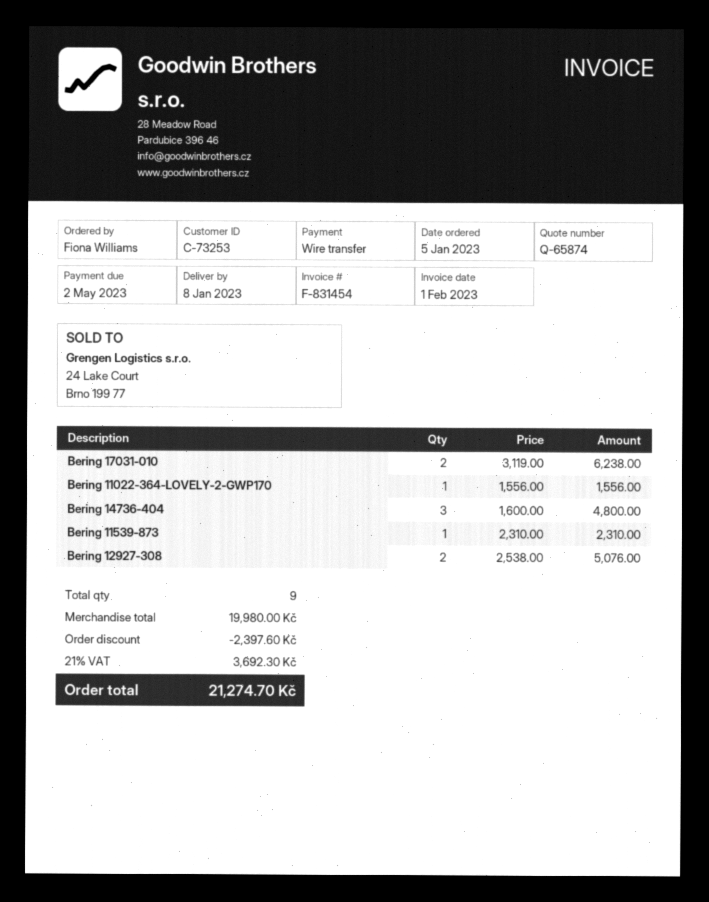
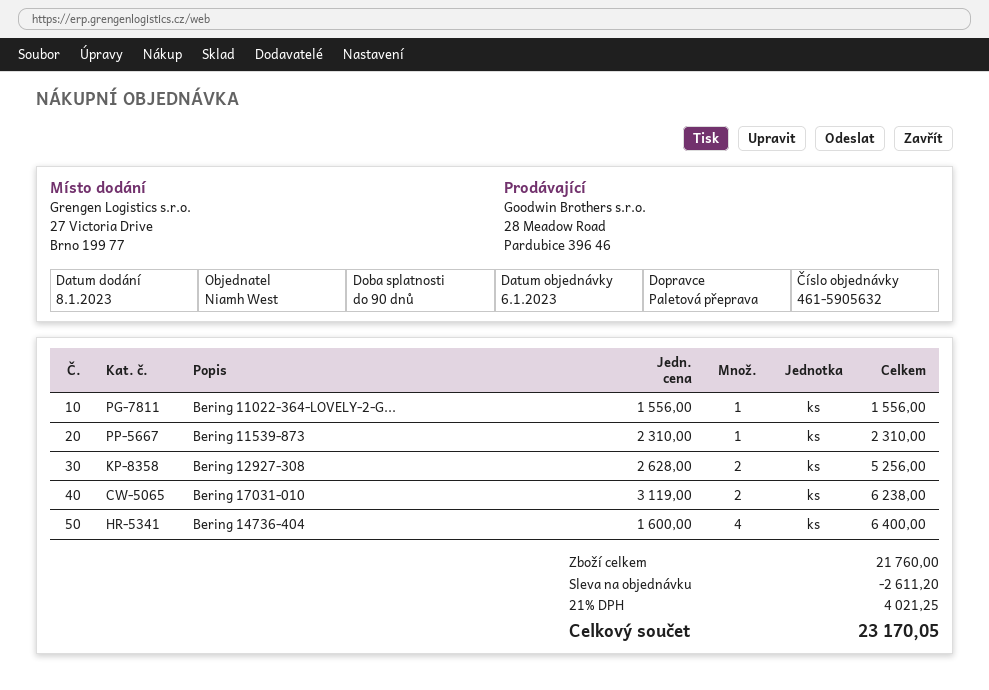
order date: 2023-01-05 -> 2023-01-06
ordered by: Fiona Williams -> Niamh West
Bering 14736-404: 3 x 1600.00 = 4800.00 -> 4 x 1600.00 = 6400.00
Bering 12927-308: 2 x 2538.00 = 5076.00 -> 2 x 2628.00 = 5256.00
subtotal: 19980.00 -> 21760.00
discount: 2397.60 -> 2611.20
tax: 21% = 3692.30 -> 21% = 4021.25
total: 21274.70 -> 23170.05

